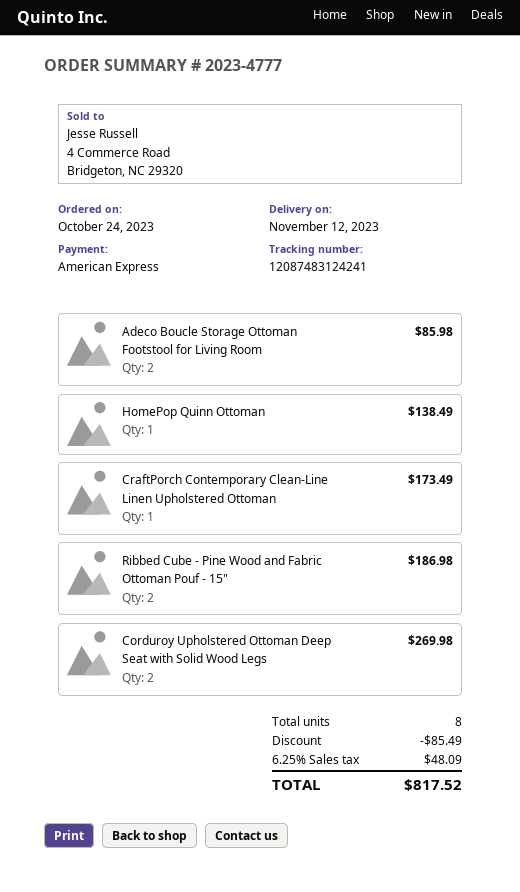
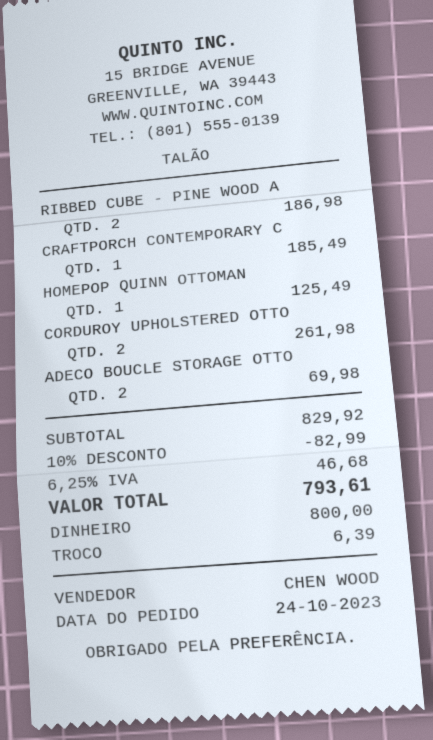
payment method: American Express -> cash
Adeco Boucle Storage Ottoman Footstool for Living Room: 2 for 85.98 -> 2 for 69.98
HomePop Quinn Ottoman: 1 for 138.49 -> 1 for 125.49
CraftPorch Contemporary Clean-Line Linen Upholstered Ottoman: 1 for 173.49 -> 1 for 185.49
Corduroy Upholstered Ottoman Deep Seat with Solid Wood Legs: 2 for 269.98 -> 2 for 261.98
discount: 85.49 -> 82.99
tax: 6.25% = 48.09 -> 6.25% = 46.68
total: 817.52 -> 793.61

